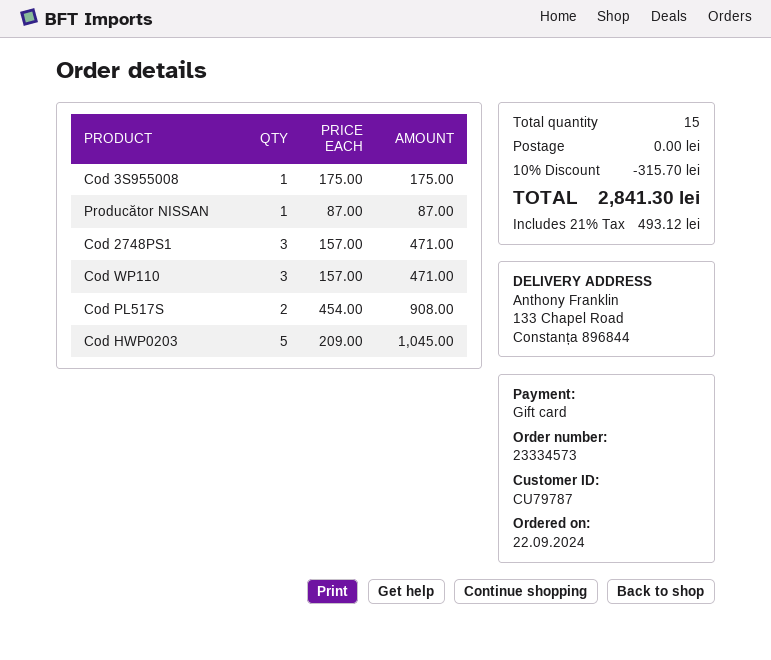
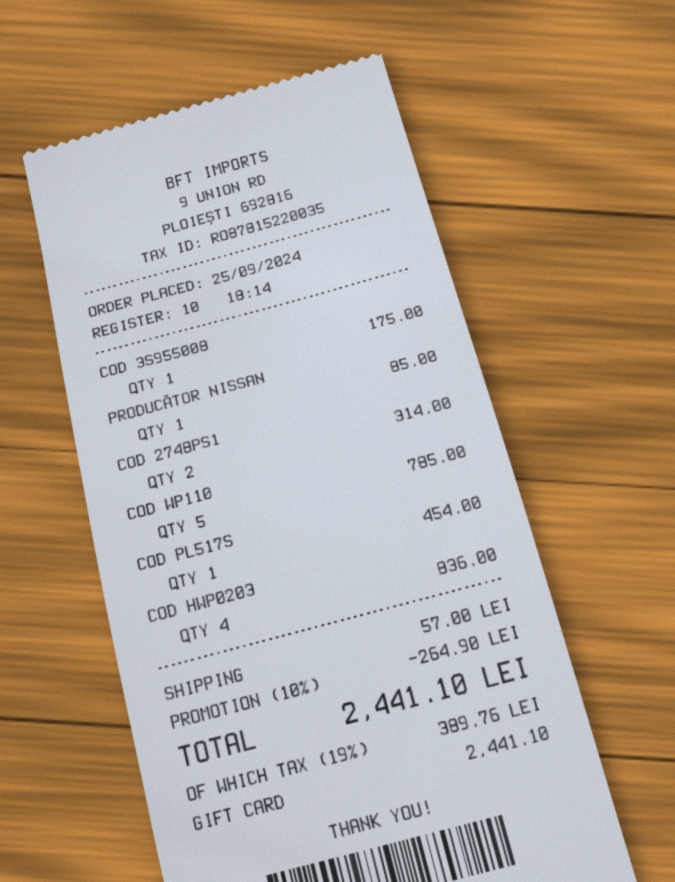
order date: 2024-09-22 -> 2024-09-25
Producător NISSAN: 1 for 87.00 -> 1 for 85.00
Cod 2748PS1: 3 for 471.00 -> 2 for 314.00
Cod WP110: 3 for 471.00 -> 5 for 785.00
Cod PL517S: 2 for 908.00 -> 1 for 454.00
Cod HWP0203: 5 for 1045.00 -> 4 for 836.00
discount: 10% = 315.70 -> 10% = 264.90
shipping: 0.00 -> 57.00
tax: 21% = 493.12 -> 19% = 389.76
total: 2841.30 -> 2441.10

